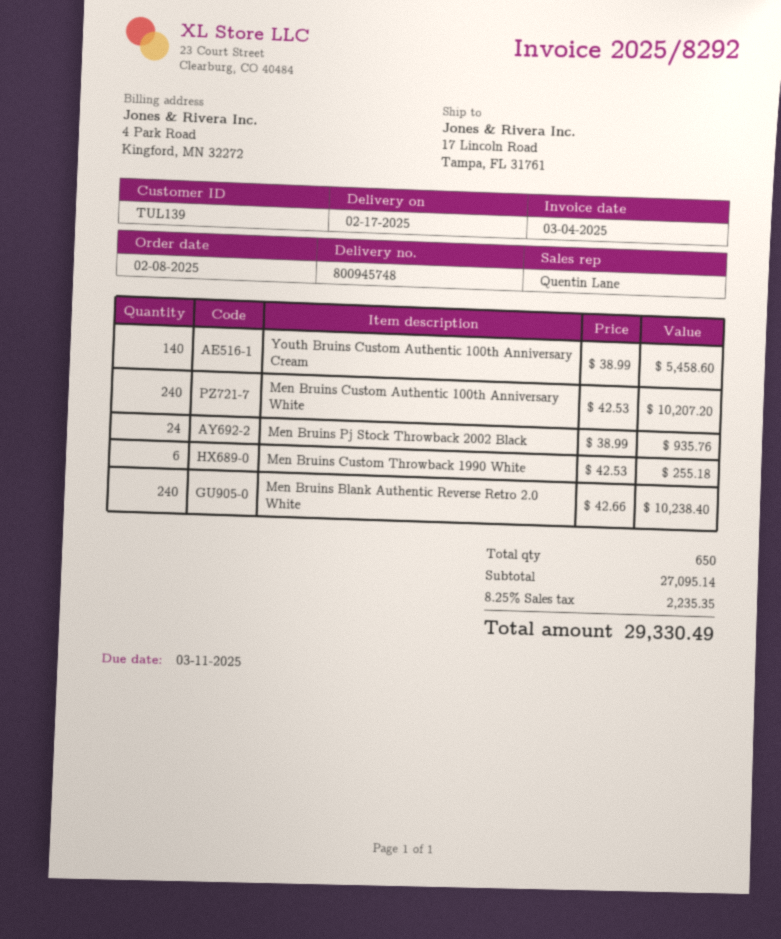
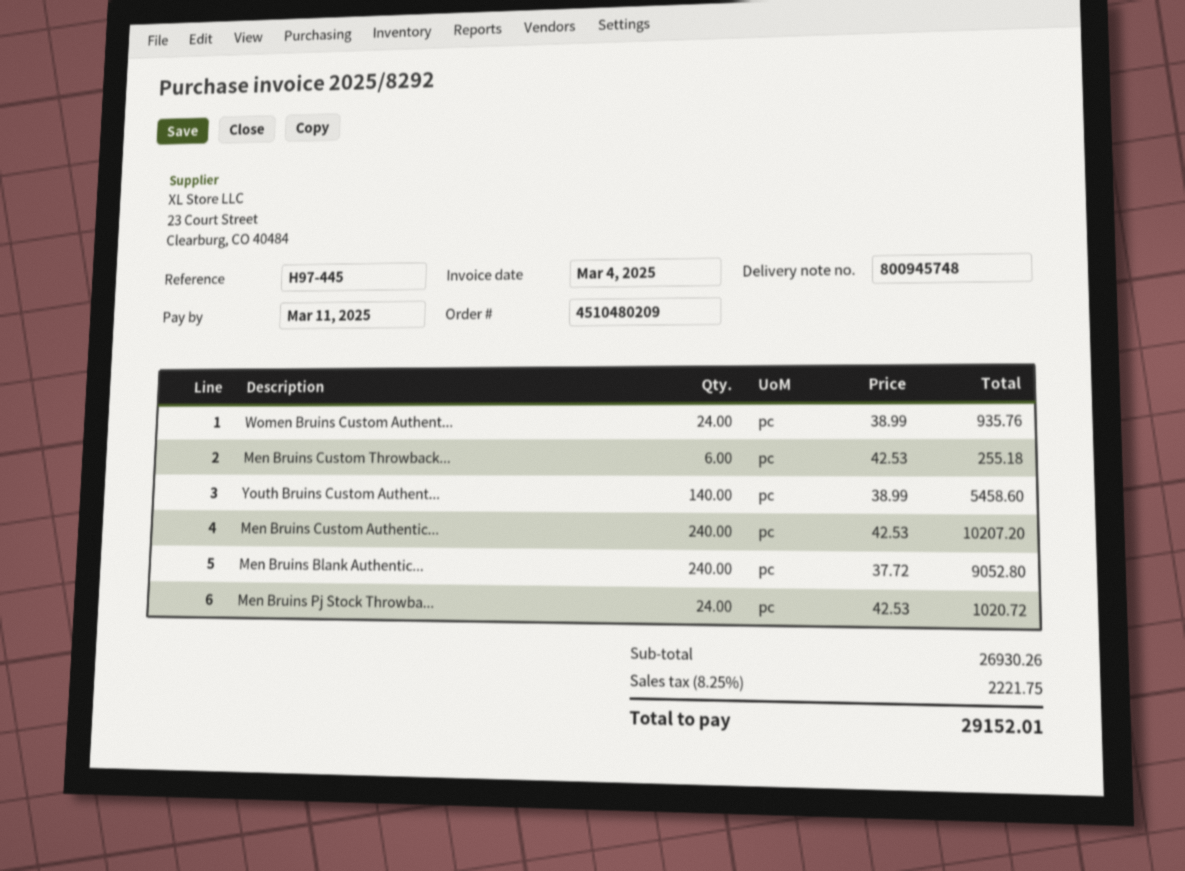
Men Bruins Pj Stock Throwback 2002 Black: 24 x 38.99 = 935.76 -> 24 x 42.53 = 1020.72
Men Bruins Blank Authentic Reverse Retro 2.0 White: 240 x 42.66 = 10238.40 -> 240 x 37.72 = 9052.80
Women Bruins Custom Authent...: none -> 24 x 38.99 = 935.76
subtotal: 27095.14 -> 26930.26
tax: 8.25% = 2235.35 -> 8.25% = 2221.75
total: 29330.49 -> 29152.01

